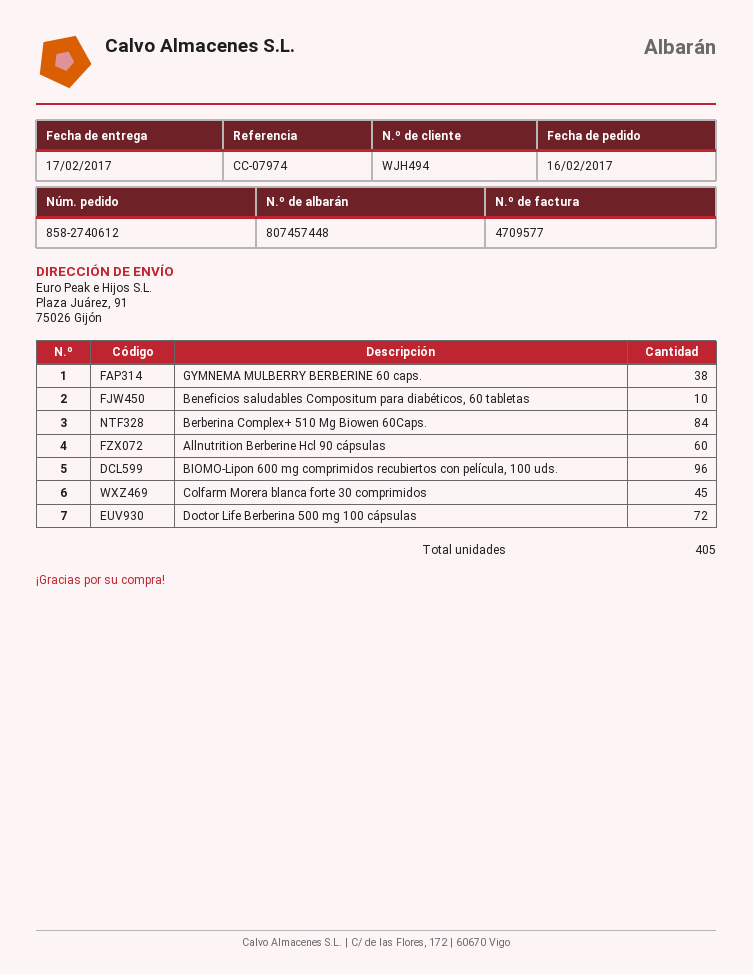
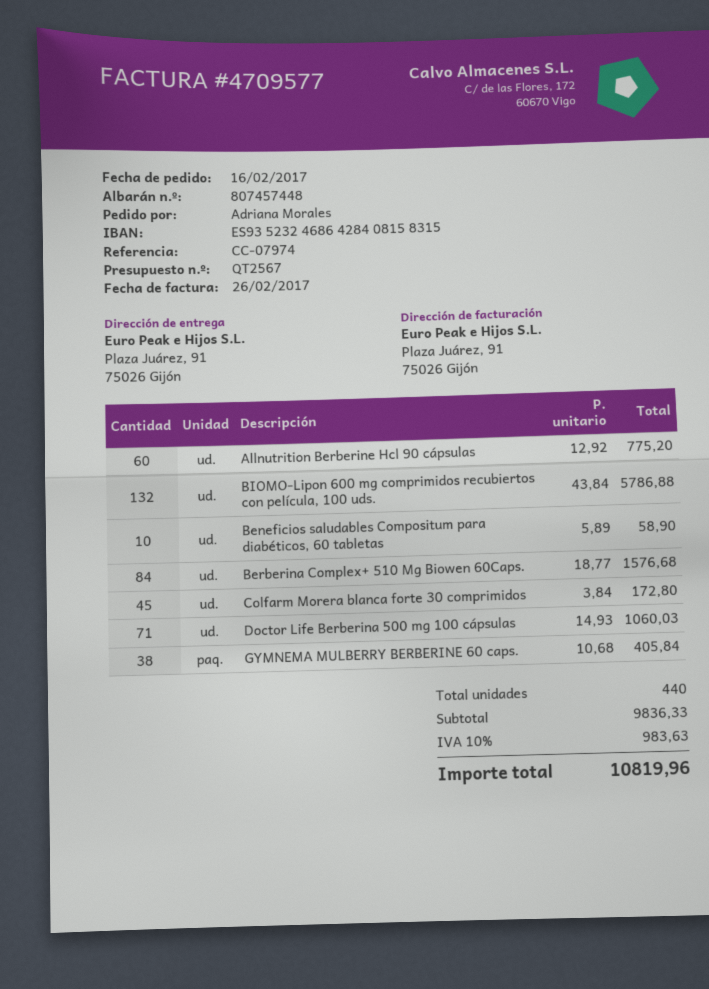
BIOMO-Lipon 600 mg comprimidos recubiertos con película, 100 uds.: 96 -> 132
Doctor Life Berberina 500 mg 100 cápsulas: 72 -> 71
total quantity: 405 -> 440

